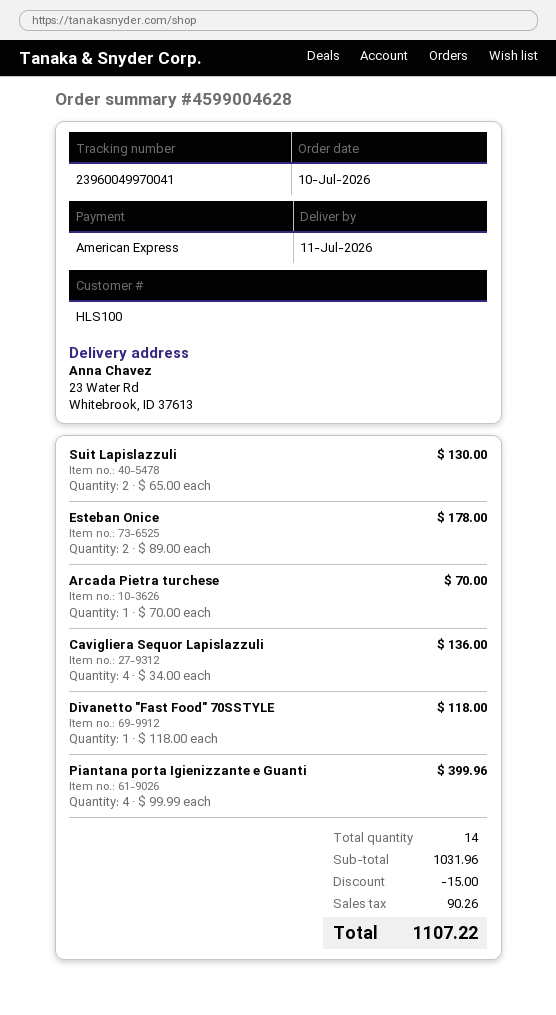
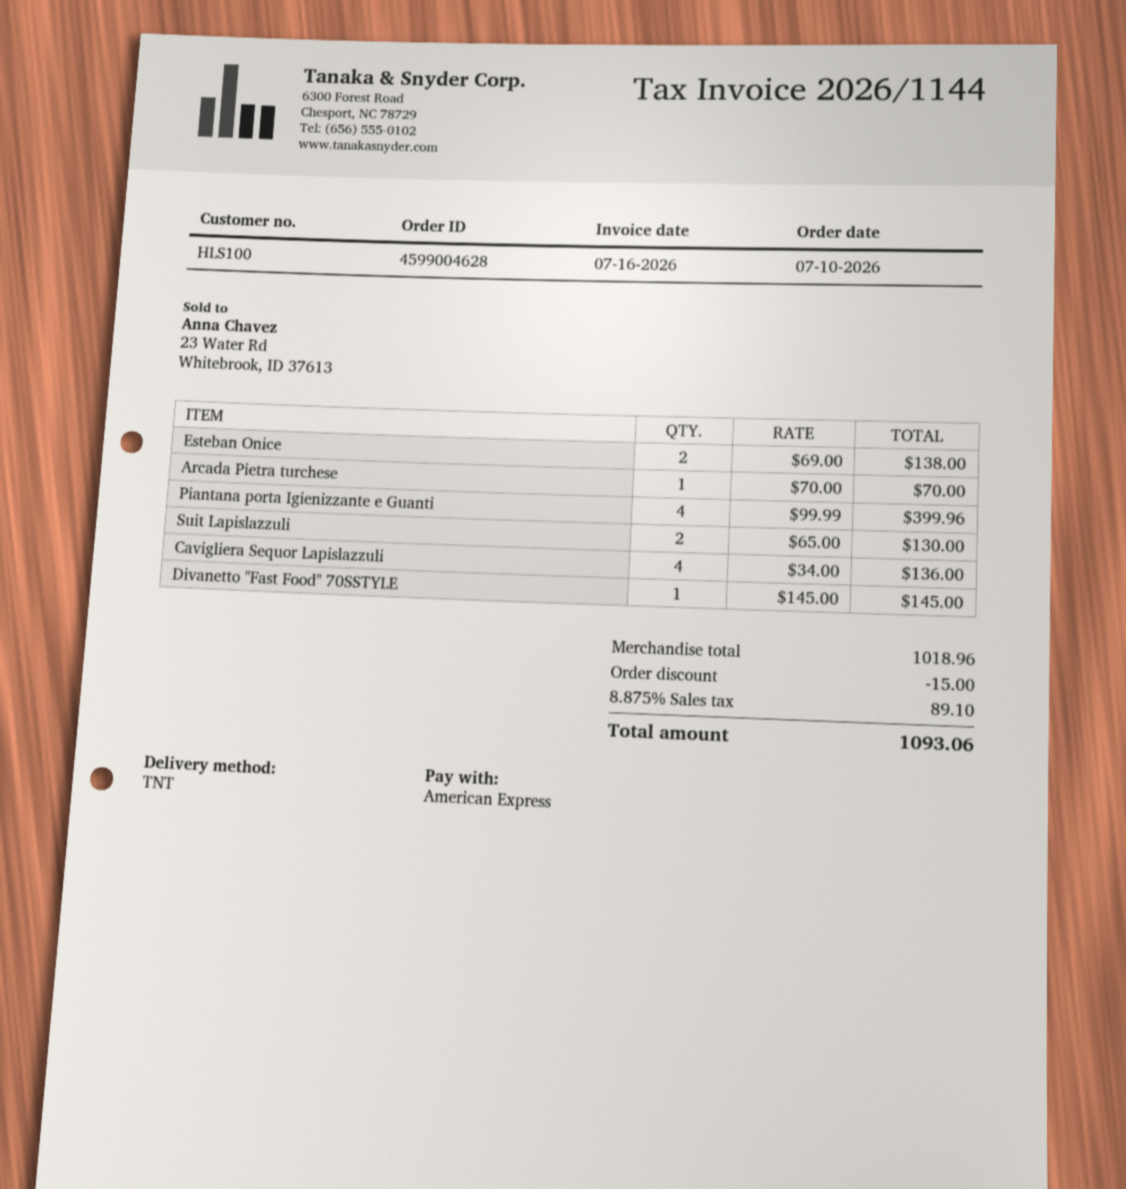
Esteban Onice: 2 x 89.00 = 178.00 -> 2 x 69.00 = 138.00
Divanetto "Fast Food" 70SSTYLE: 1 x 118.00 = 118.00 -> 1 x 145.00 = 145.00
subtotal: 1031.96 -> 1018.96
tax: 90.26 -> 89.10
total: 1107.22 -> 1093.06

